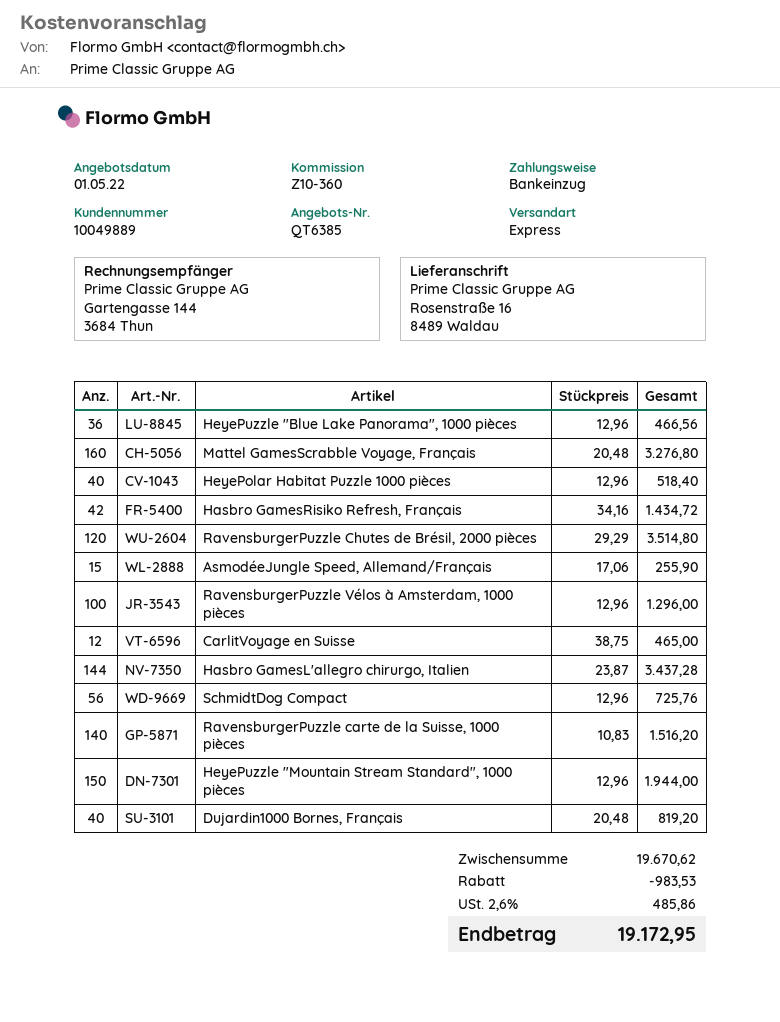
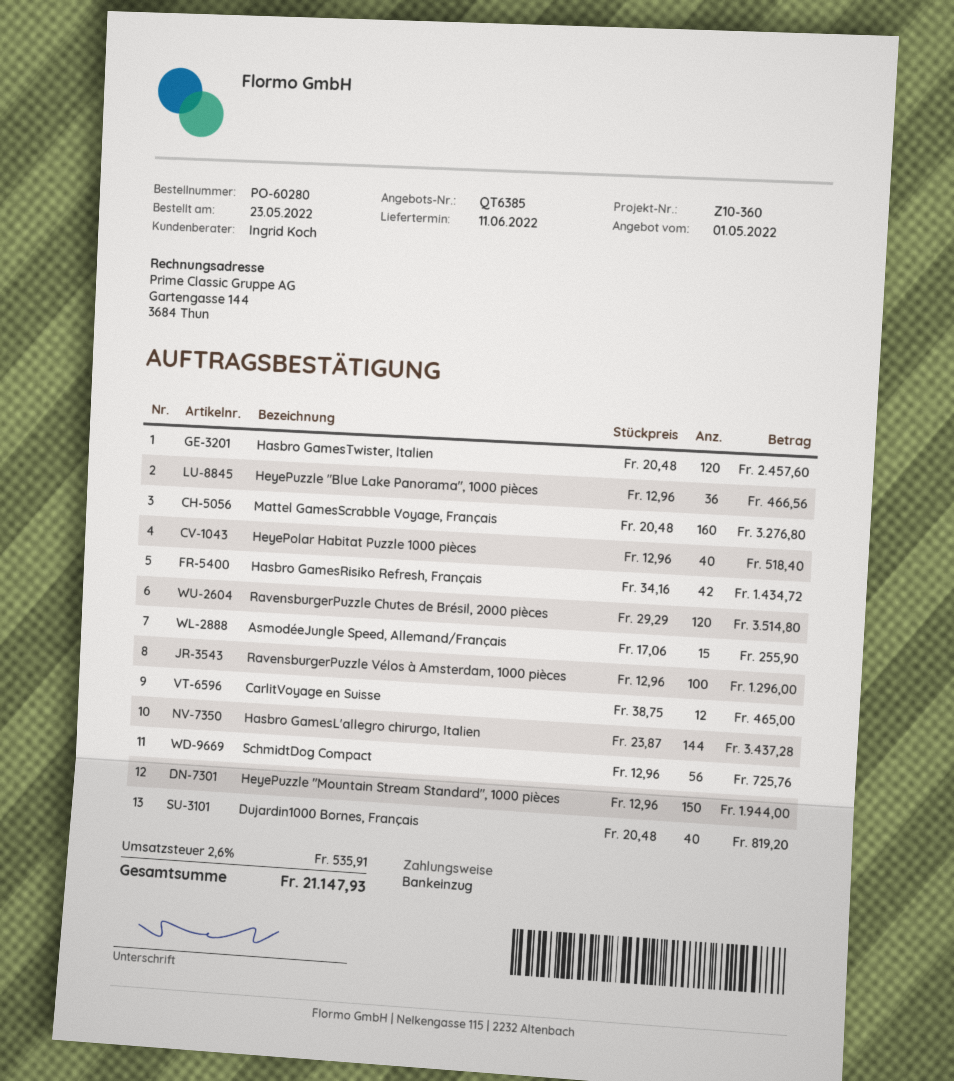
RavensburgerPuzzle carte de la Suisse, 1000 pièces: 140 x 10.83 = 1516.20 -> none
Hasbro GamesTwister, Italien: none -> 120 x 20.48 = 2457.60
discount: 983.53 -> none
tax: 2.6% = 485.86 -> 2.6% = 535.91
total: 19172.95 -> 21147.93

